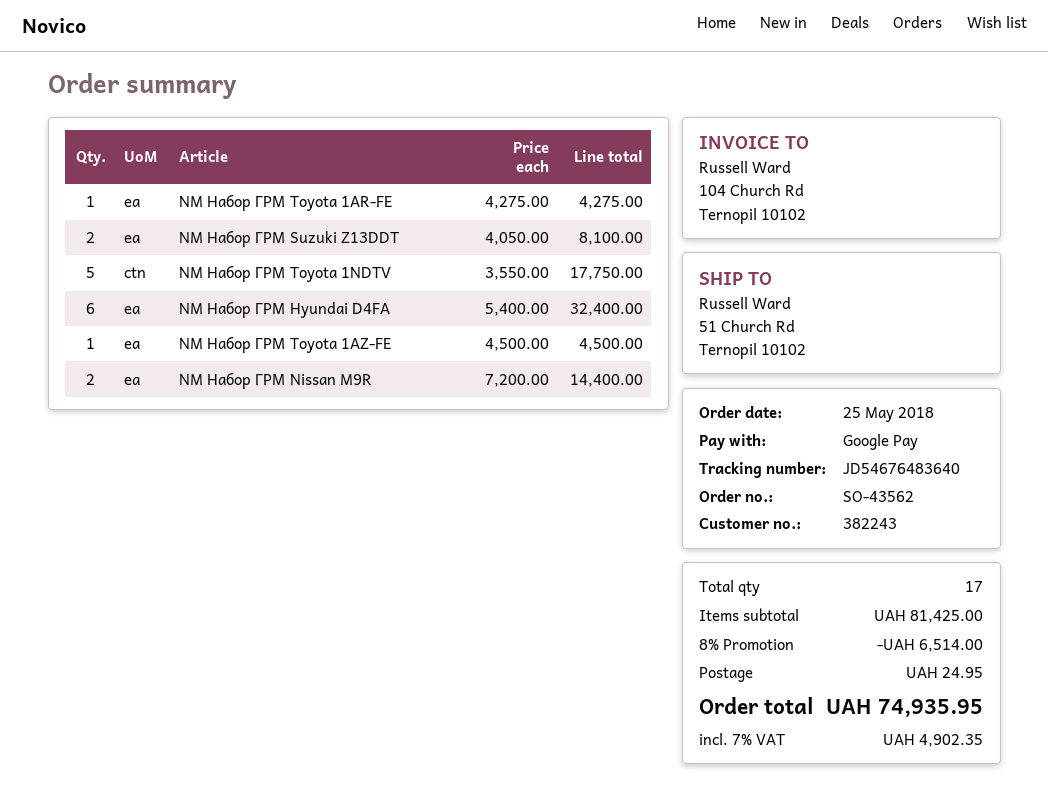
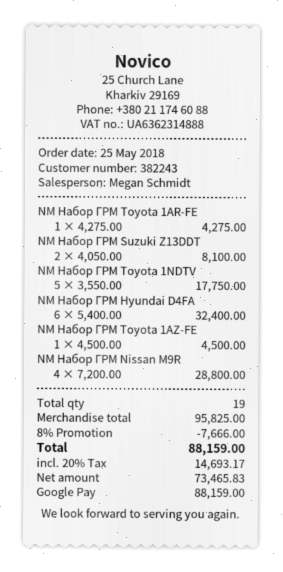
NM Набор ГРМ Nissan M9R: 2 x 7200.00 = 14400.00 -> 4 x 7200.00 = 28800.00
total quantity: 17 -> 19
subtotal: 81425.00 -> 95825.00
discount: 8% = 6514.00 -> 8% = 7666.00
shipping: 24.95 -> none
tax: 7% = 4902.35 -> 20% = 14693.17
total: 74935.95 -> 88159.00

